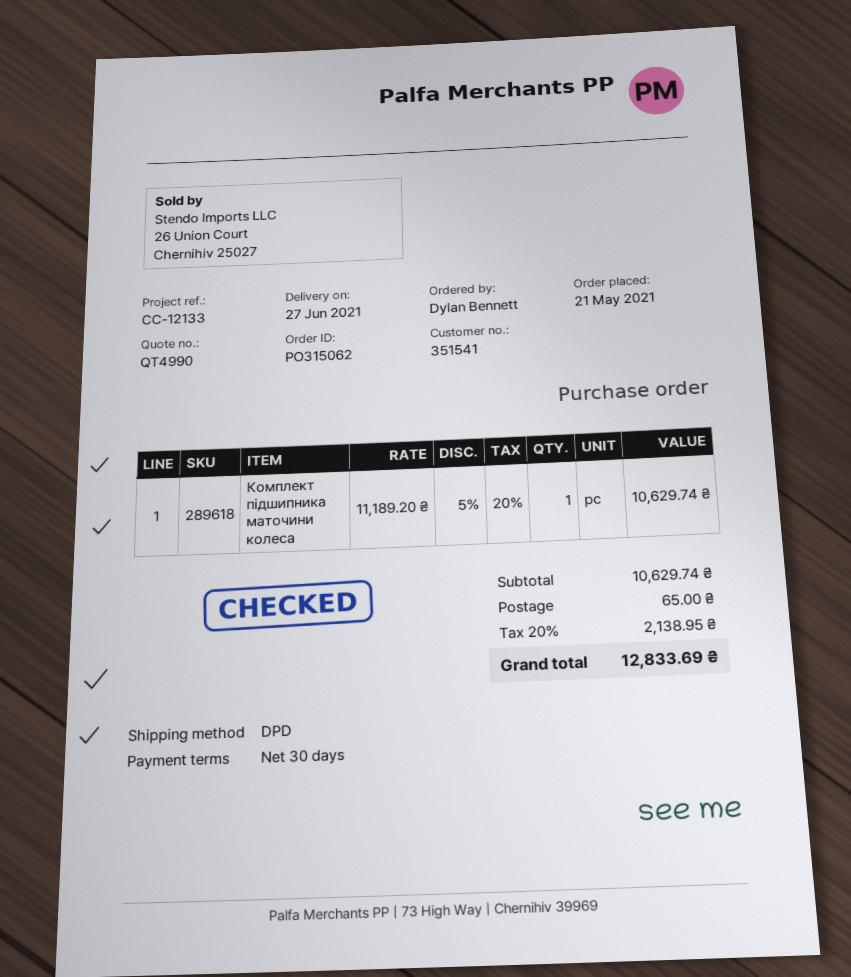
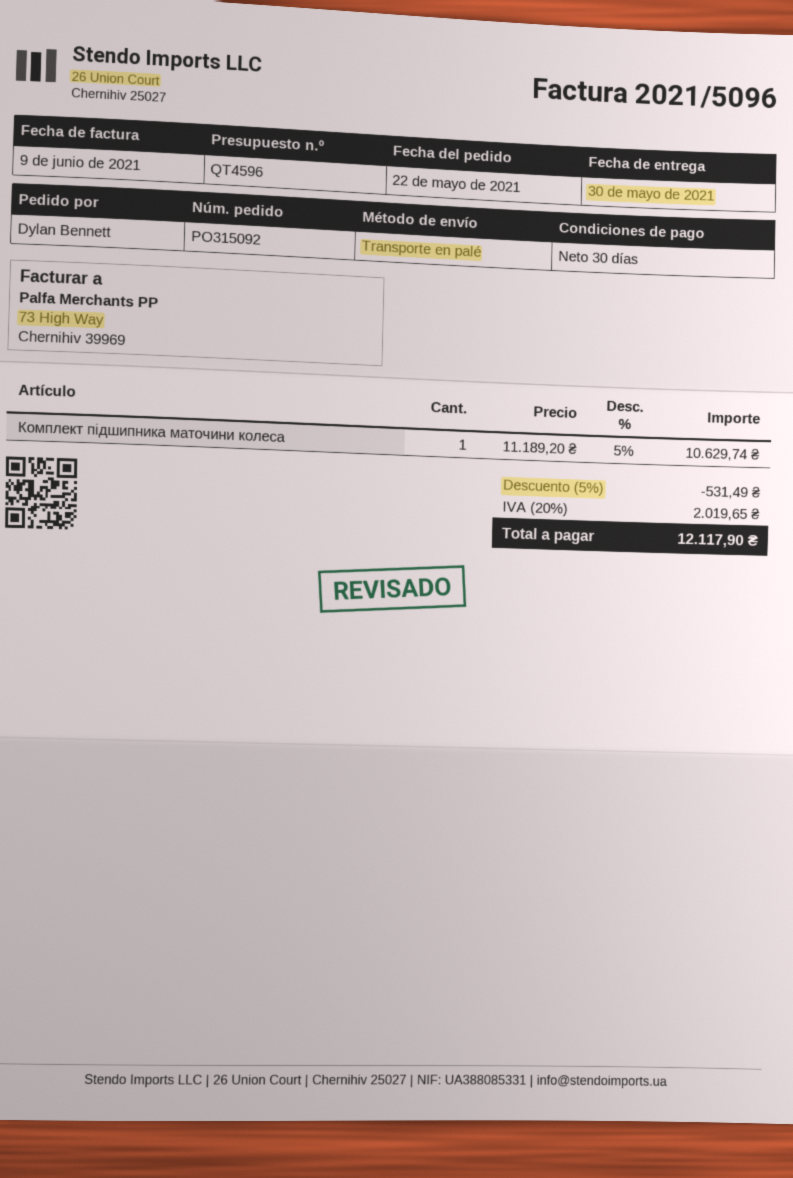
quote number: QT4990 -> QT4596
order number: PO315062 -> PO315092
order date: 2021-05-21 -> 2021-05-22
delivery date: 2021-06-27 -> 2021-05-30
shipping method: DPD -> pallet freight
discount: none -> 5% = 531.49
shipping: 65.00 -> none
tax: 20% = 2138.95 -> 20% = 2019.65
total: 12833.69 -> 12117.90

